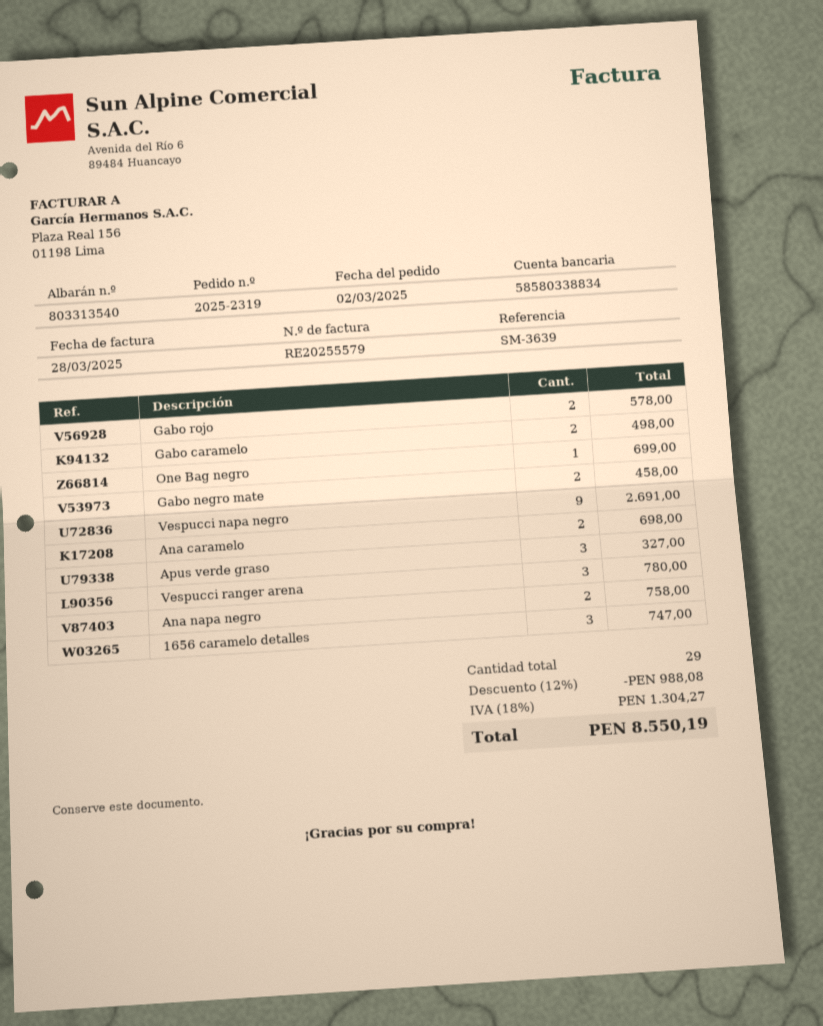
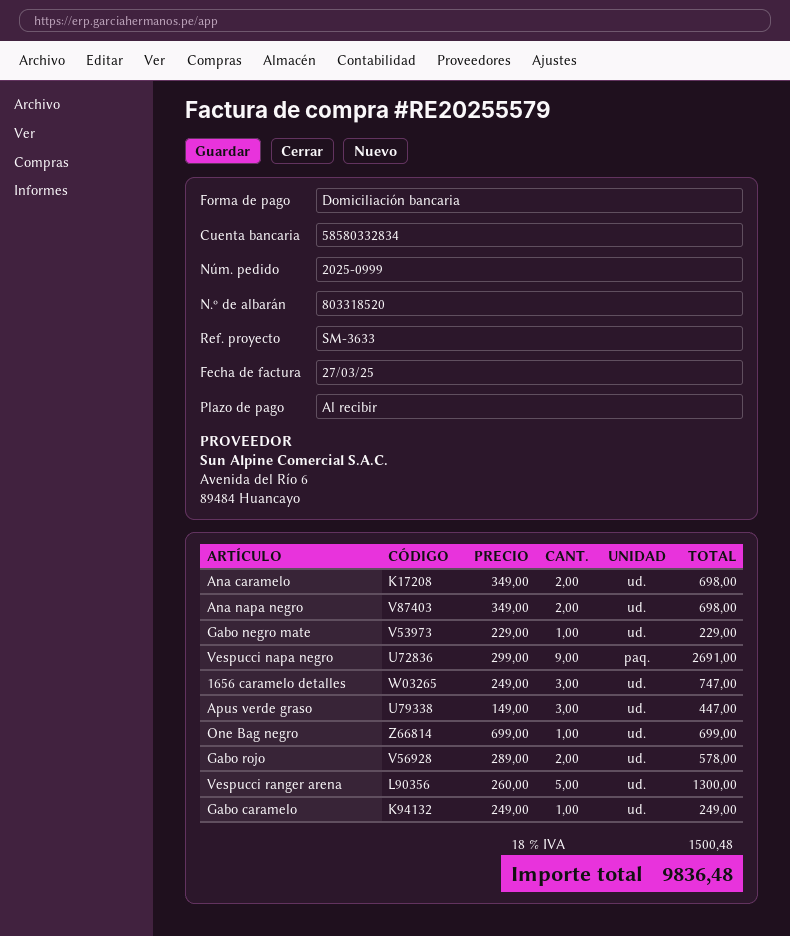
order number: 2025-2319 -> 2025-0999
delivery note number: 803313540 -> 803318520
invoice date: 2025-03-28 -> 2025-03-27
reference: SM-3639 -> SM-3633
bank account: 58580338834 -> 58580332834
Gabo caramelo: 2 for 498.00 -> 1 for 249.00
Gabo negro mate: 2 for 458.00 -> 1 for 229.00
Apus verde graso: 3 for 327.00 -> 3 for 447.00
Vespucci ranger arena: 3 for 780.00 -> 5 for 1300.00
Ana napa negro: 2 for 758.00 -> 2 for 698.00
discount: 12% = 988.08 -> none
tax: 18% = 1304.27 -> 18% = 1500.48
total: 8550.19 -> 9836.48

